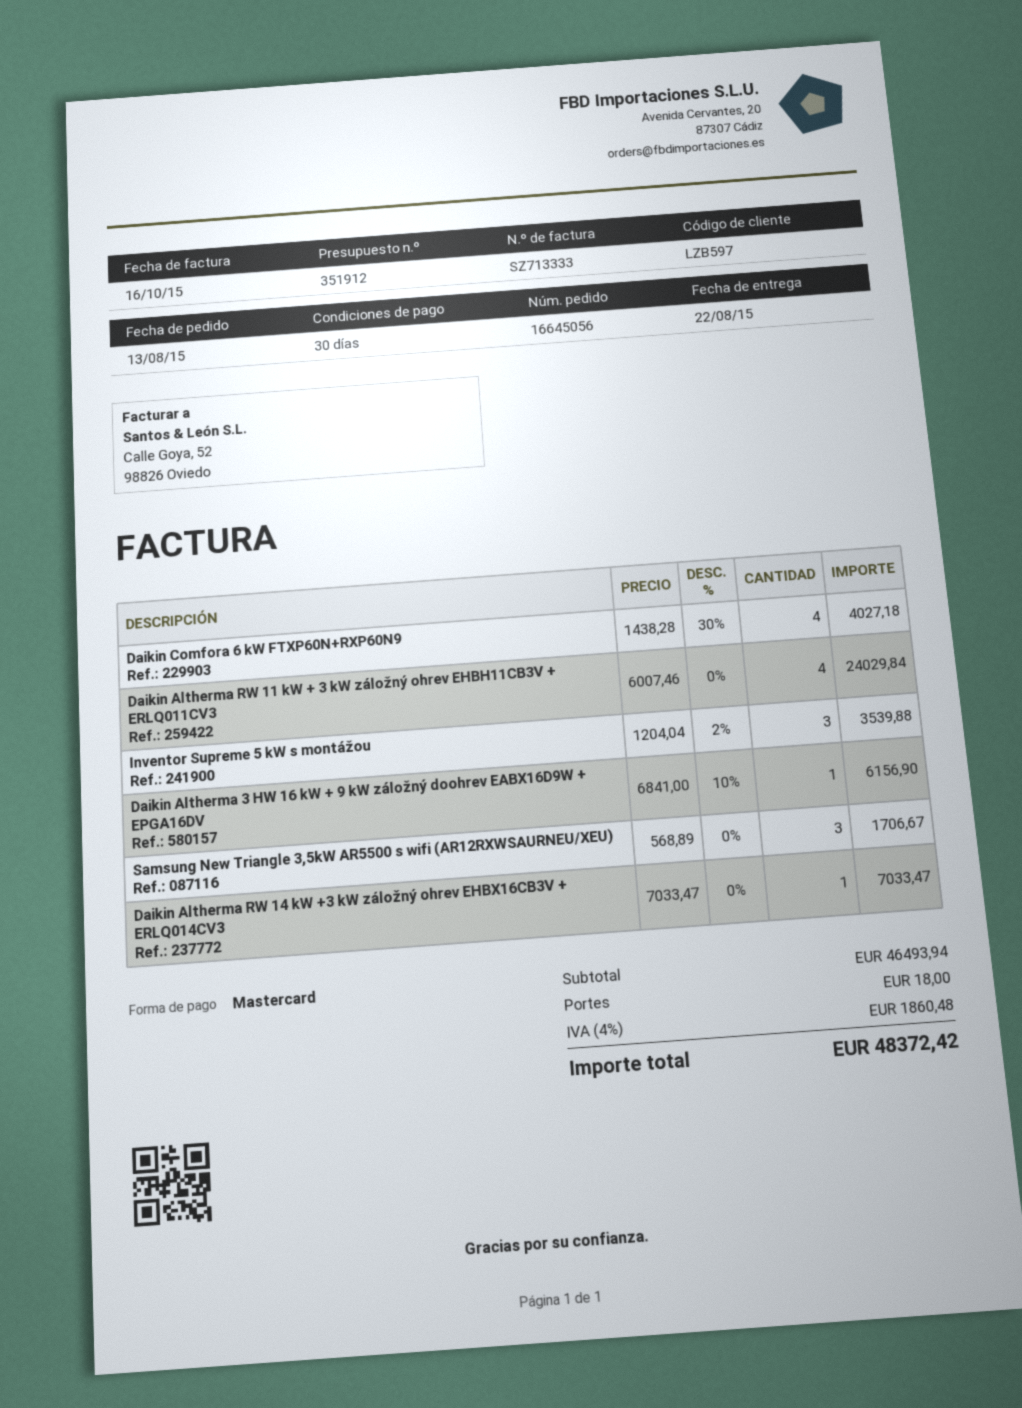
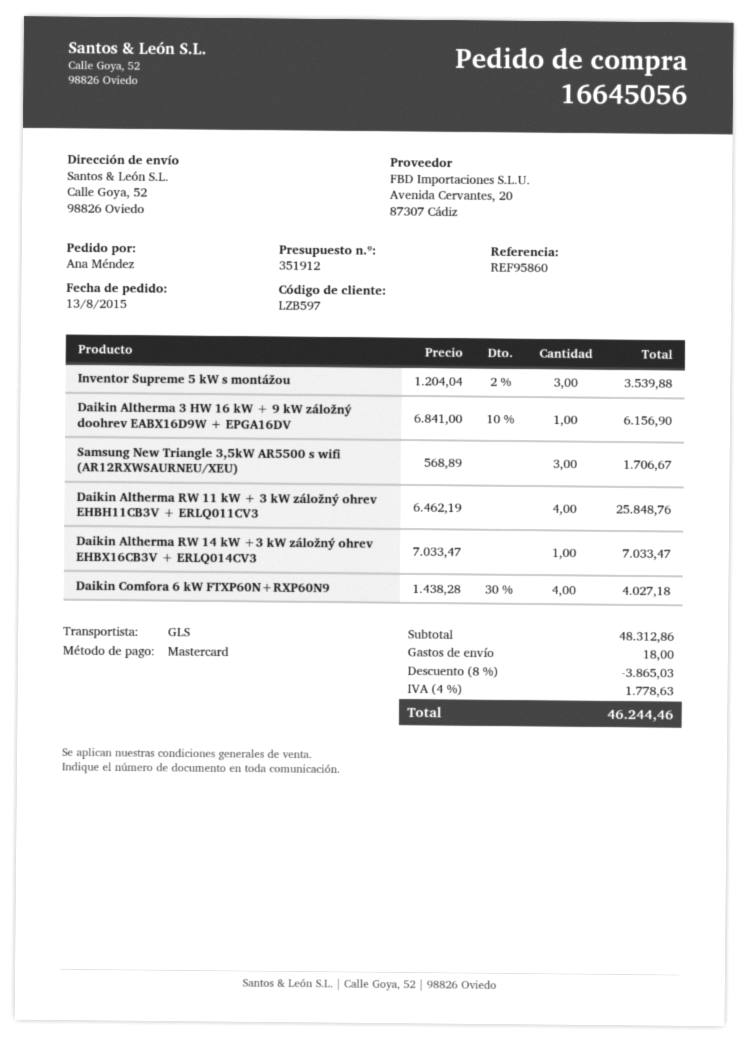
Daikin Altherma RW 11 kW + 3 kW záložný ohrev EHBH11CB3V + ERLQ011CV3: 4 x 6007.46 = 24029.84 -> 4 x 6462.19 = 25848.76
subtotal: 46493.94 -> 48312.86
discount: none -> 8% = 3865.03
tax: 4% = 1860.48 -> 4% = 1778.63
total: 48372.42 -> 46244.46

